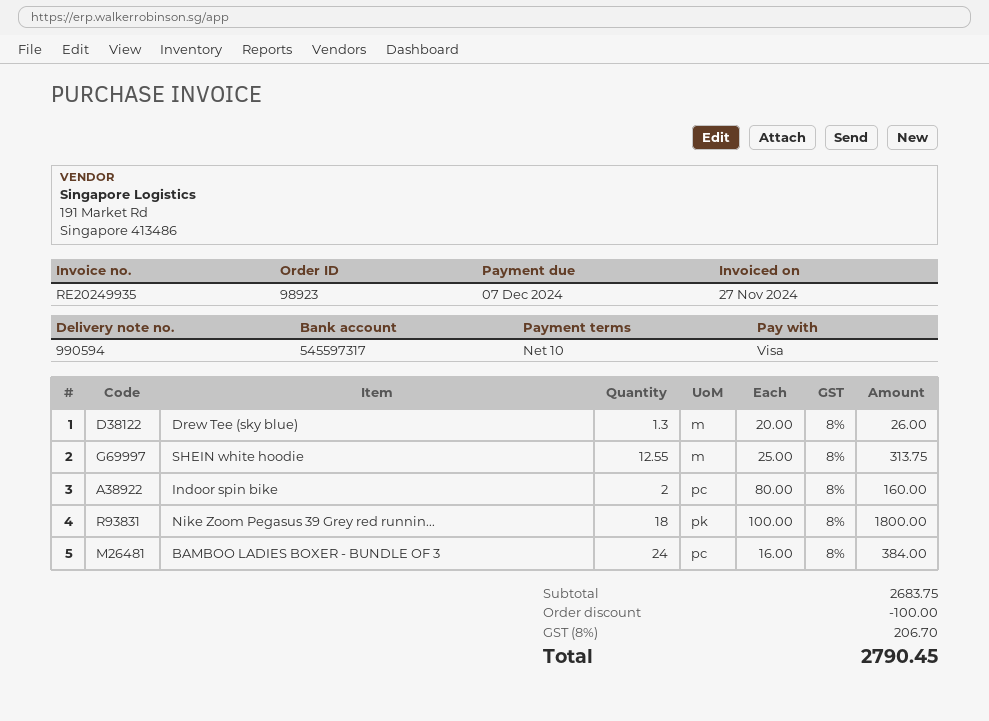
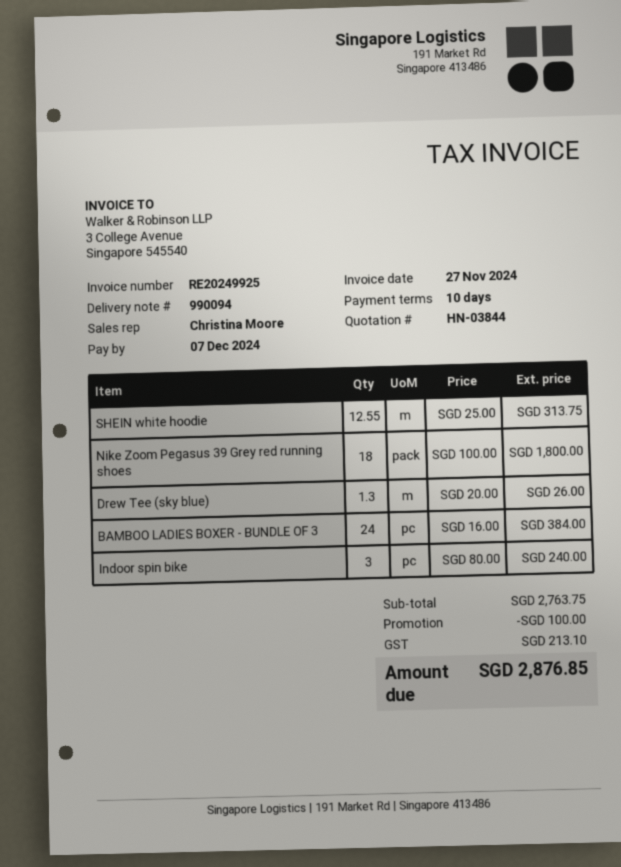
delivery note number: 990594 -> 990094
invoice number: RE20249935 -> RE20249925
Indoor spin bike: 2 x 80.00 = 160.00 -> 3 x 80.00 = 240.00
subtotal: 2683.75 -> 2763.75
tax: 206.70 -> 213.10
total: 2790.45 -> 2876.85

